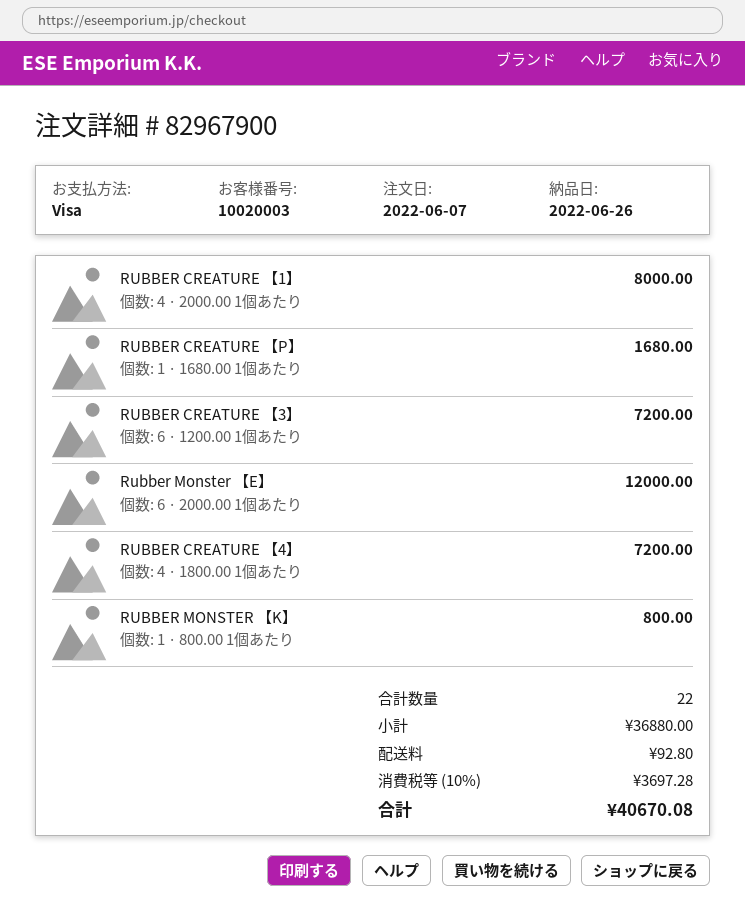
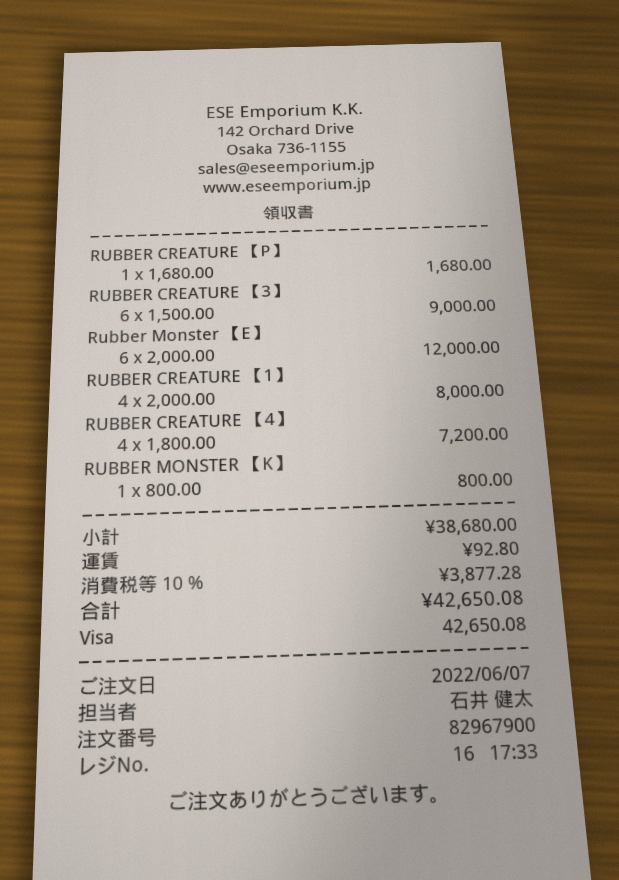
RUBBER CREATURE 【3】: 6 x 1200.00 = 7200.00 -> 6 x 1500.00 = 9000.00
subtotal: 36880.00 -> 38680.00
tax: 10% = 3697.28 -> 10% = 3877.28
total: 40670.08 -> 42650.08

